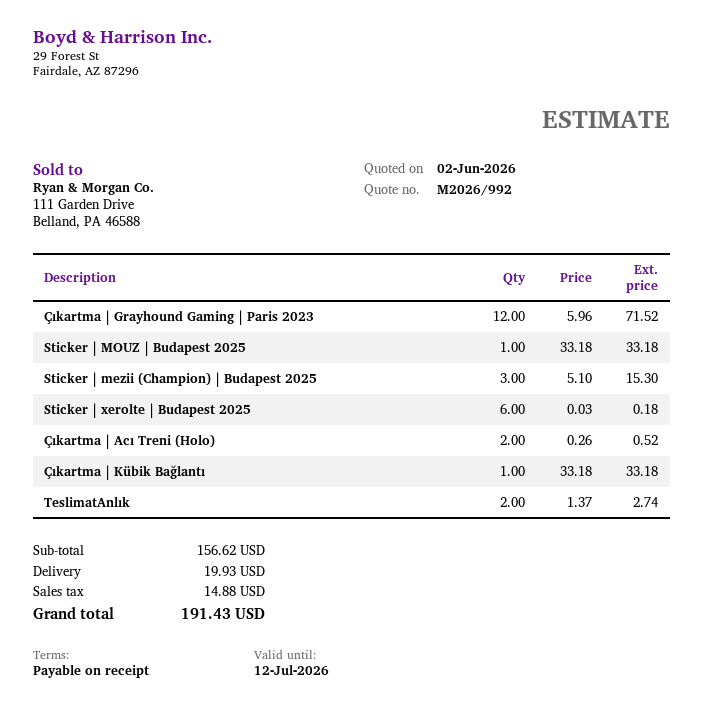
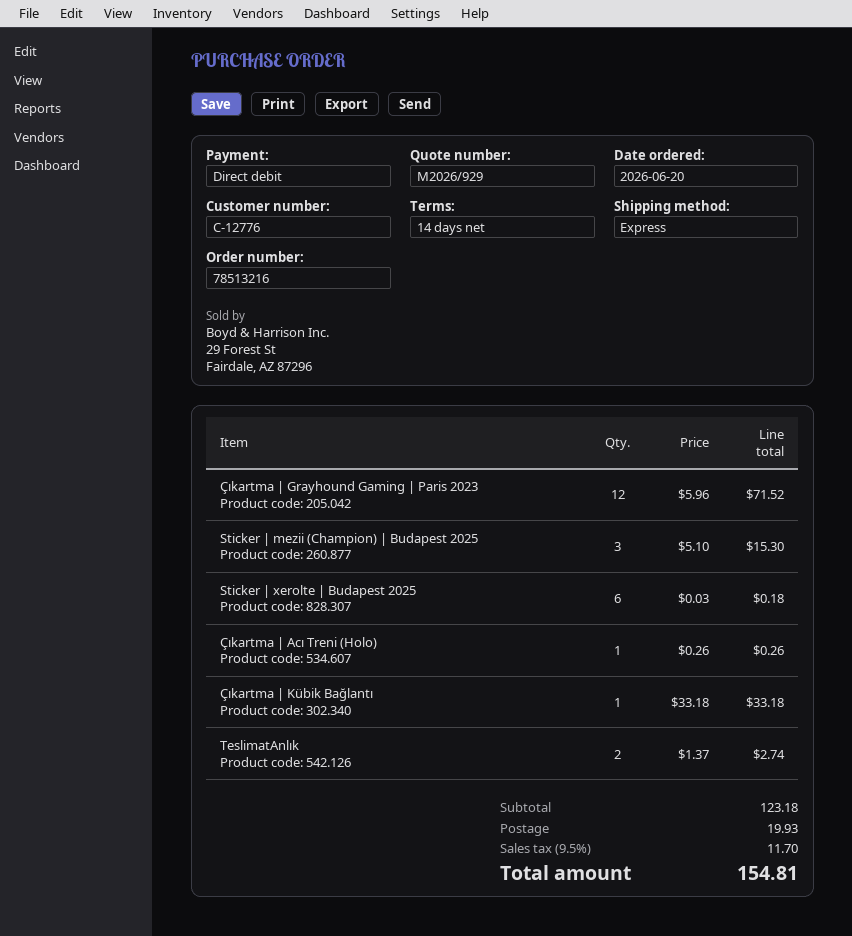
quote number: M2026/992 -> M2026/929
payment terms: on receipt -> 14 days
Sticker | MOUZ | Budapest 2025: 1 x 33.18 = 33.18 -> none
Çıkartma | Acı Treni (Holo): 2 x 0.26 = 0.52 -> 1 x 0.26 = 0.26
subtotal: 156.62 -> 123.18
tax: 14.88 -> 11.70
total: 191.43 -> 154.81

